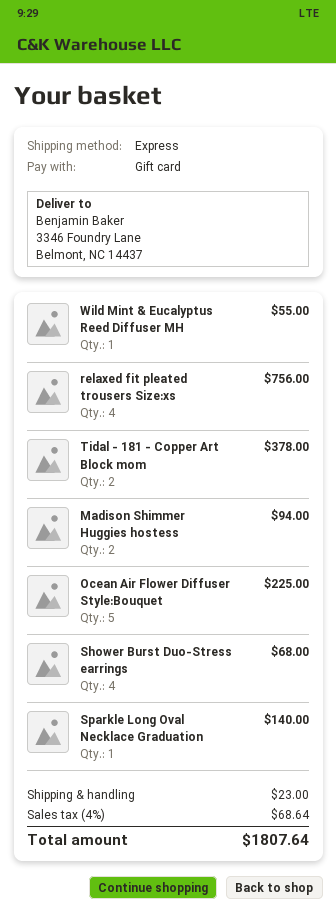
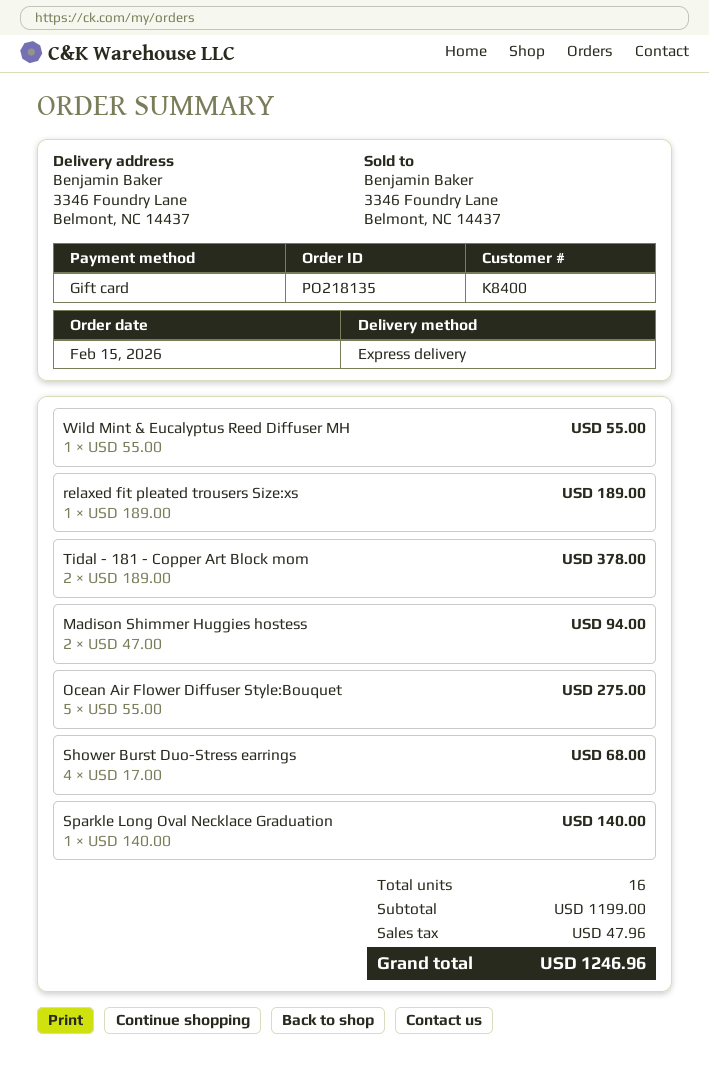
relaxed fit pleated trousers Size:xs: 4 for 756.00 -> 1 for 189.00
Ocean Air Flower Diffuser Style:Bouquet: 5 for 225.00 -> 5 for 275.00
shipping: 23.00 -> none
tax: 68.64 -> 47.96
total: 1807.64 -> 1246.96

